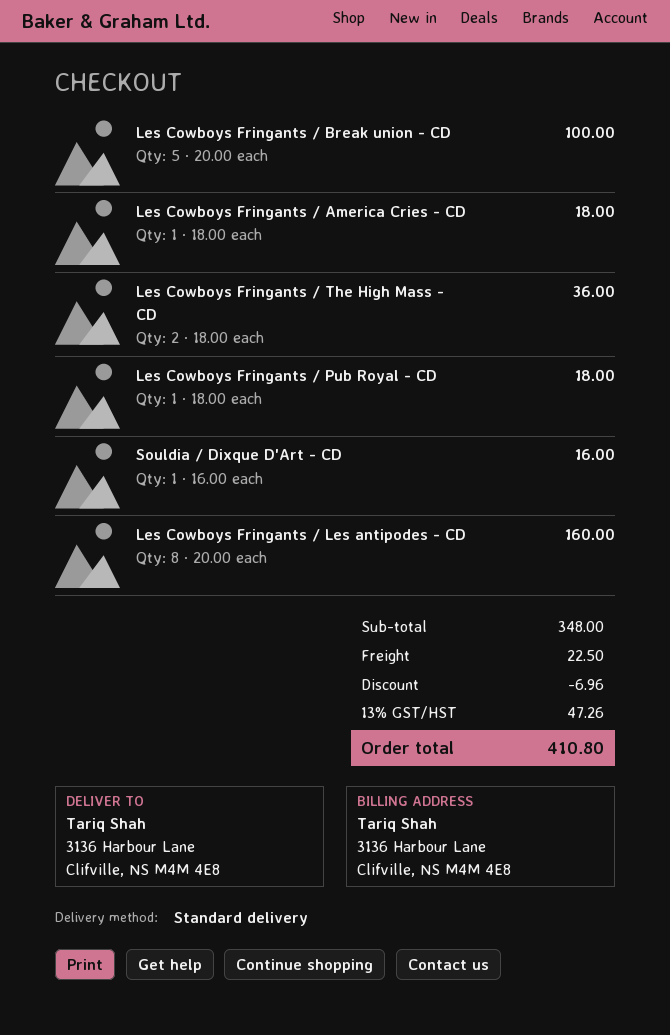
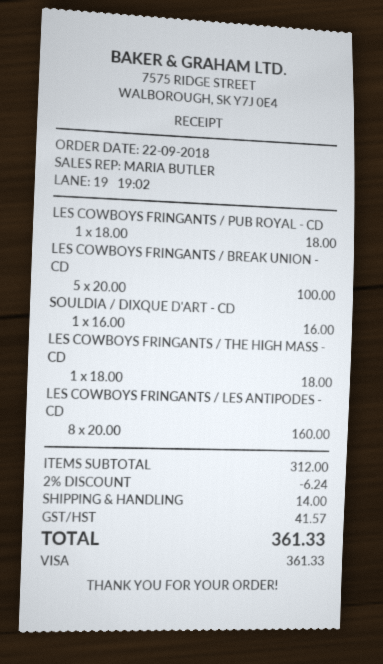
Les Cowboys Fringants / America Cries - CD: 1 x 18.00 = 18.00 -> none
Les Cowboys Fringants / The High Mass - CD: 2 x 18.00 = 36.00 -> 1 x 18.00 = 18.00
subtotal: 348.00 -> 312.00
discount: 6.96 -> 6.24
shipping: 22.50 -> 14.00
tax: 47.26 -> 41.57
total: 410.80 -> 361.33

